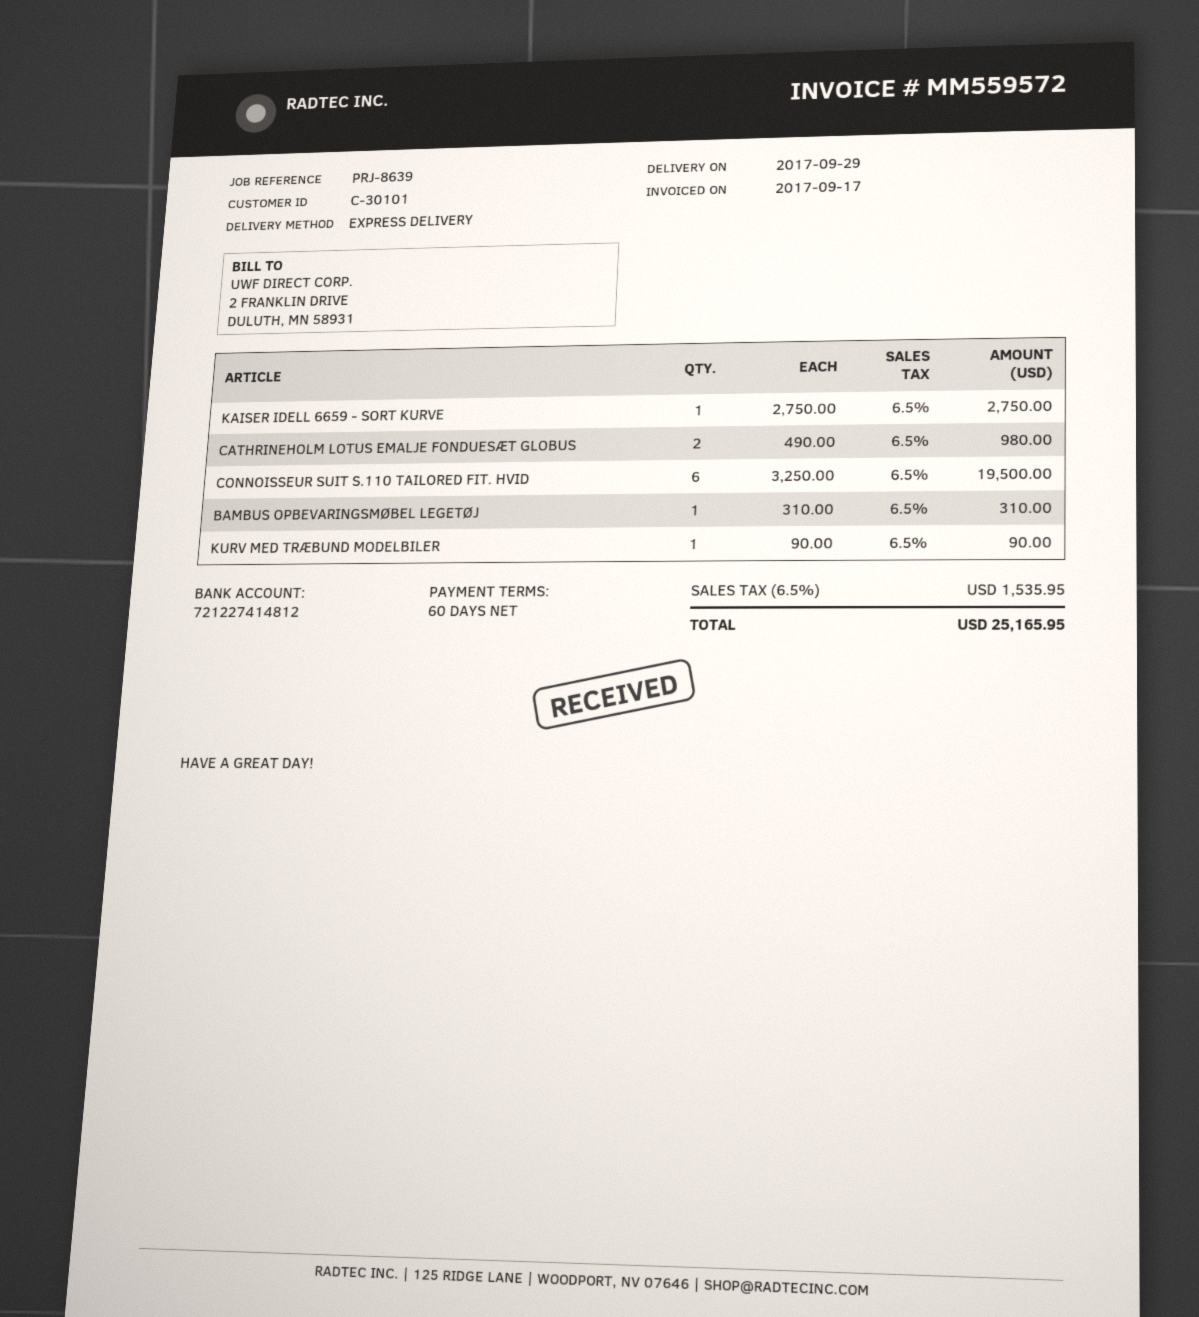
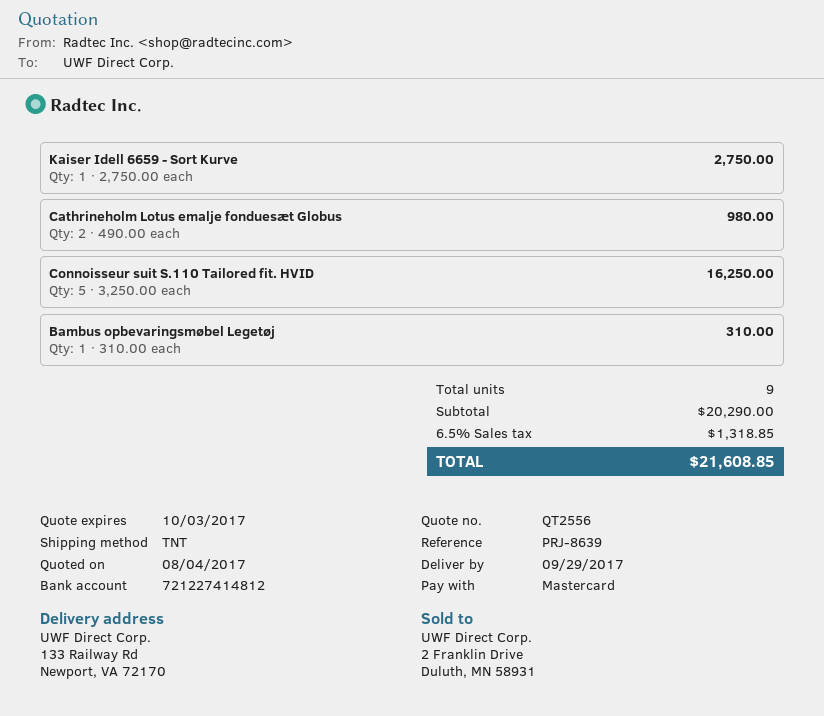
shipping method: express -> TNT
CONNOISSEUR SUIT S.110 TAILORED FIT. HVID: 6 x 3250.00 = 19500.00 -> 5 x 3250.00 = 16250.00
KURV MED TRÆBUND MODELBILER: 1 x 90.00 = 90.00 -> none
tax: 6.5% = 1535.95 -> 6.5% = 1318.85
total: 25165.95 -> 21608.85

